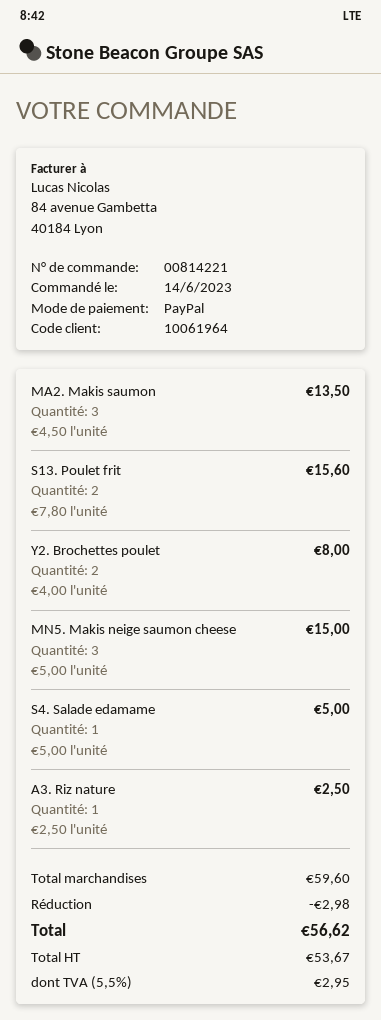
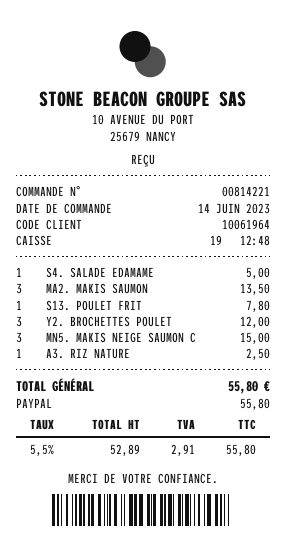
S13. Poulet frit: 2 for 15.60 -> 1 for 7.80
Y2. Brochettes poulet: 2 for 8.00 -> 3 for 12.00
discount: 2.98 -> none
net: 53.67 -> 52.89
tax: 5.5% = 2.95 -> 5.5% = 2.91
total: 56.62 -> 55.80

